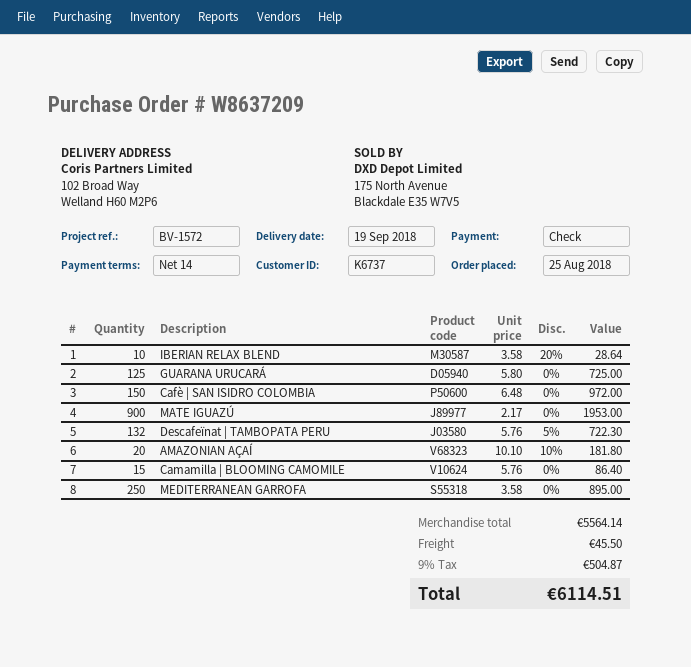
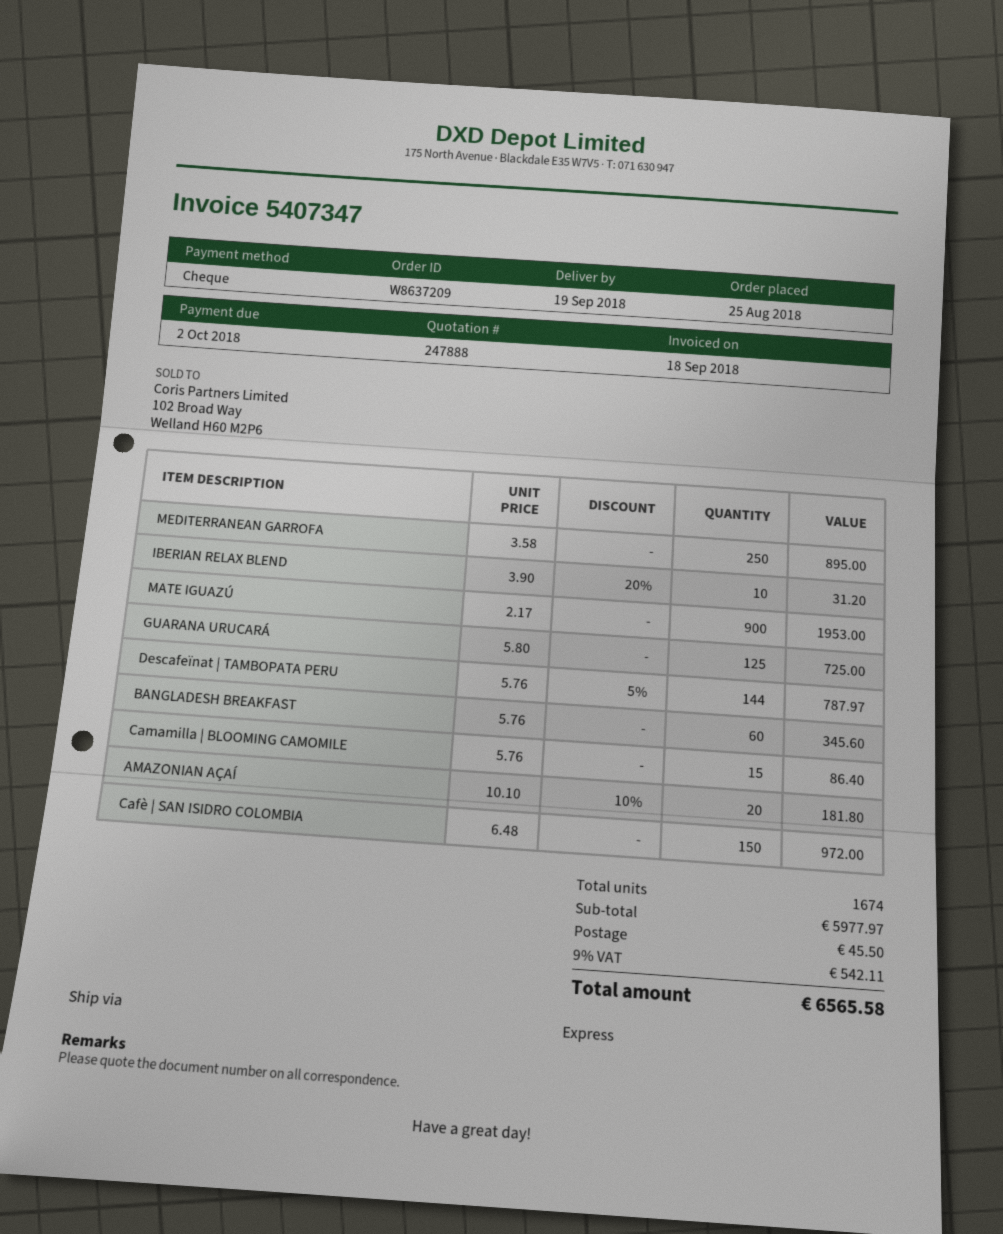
IBERIAN RELAX BLEND: 10 x 3.58 - 20% = 28.64 -> 10 x 3.90 - 20% = 31.20
Descafeïnat | TAMBOPATA PERU: 132 x 5.76 - 5% = 722.30 -> 144 x 5.76 - 5% = 787.97
BANGLADESH BREAKFAST: none -> 60 x 5.76 = 345.60
subtotal: 5564.14 -> 5977.97
tax: 9% = 504.87 -> 9% = 542.11
total: 6114.51 -> 6565.58

